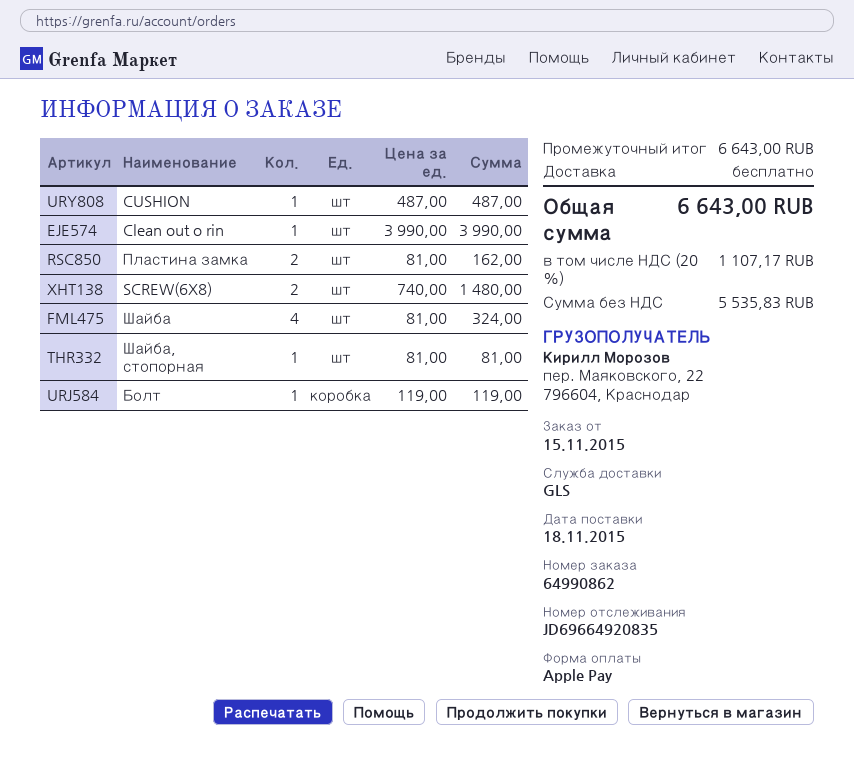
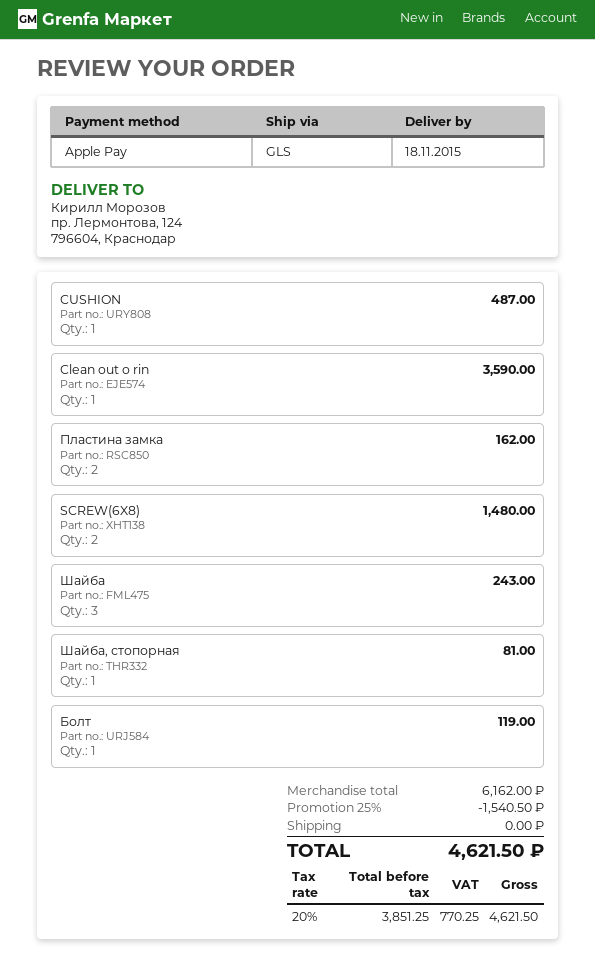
ship to: пер. Маяковского, 22, 796604, Краснодар -> пр. Лермонтова, 124, 796604, Краснодар
Clean out o rin: 1 for 3990.00 -> 1 for 3590.00
Шайба: 4 for 324.00 -> 3 for 243.00
subtotal: 6643.00 -> 6162.00
discount: none -> 25% = 1540.50
net: 5535.83 -> 3851.25
tax: 20% = 1107.17 -> 20% = 770.25
total: 6643.00 -> 4621.50

